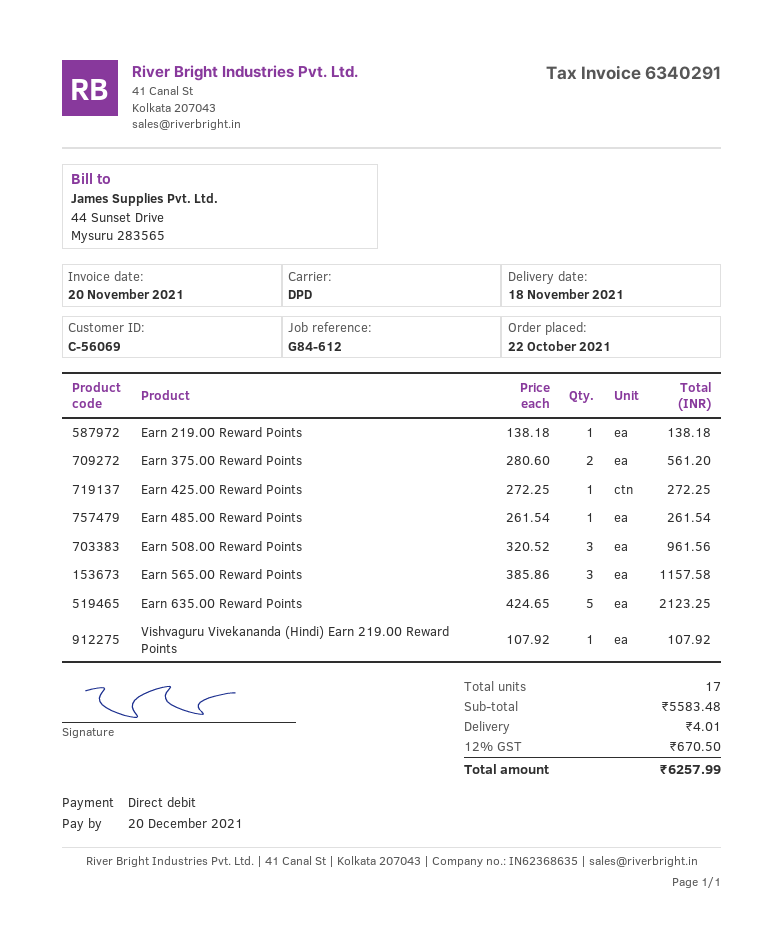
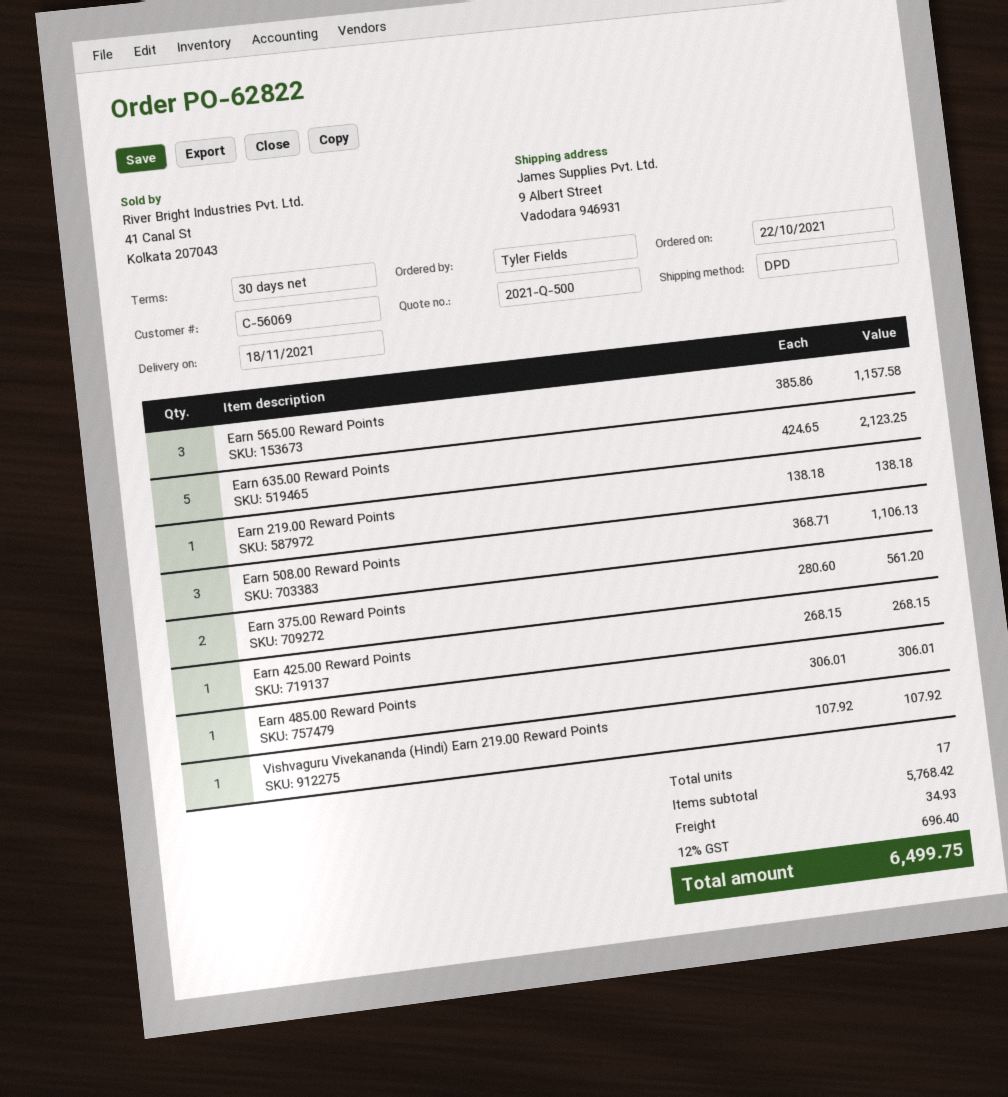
Earn 425.00 Reward Points: 1 x 272.25 = 272.25 -> 1 x 268.15 = 268.15
Earn 485.00 Reward Points: 1 x 261.54 = 261.54 -> 1 x 306.01 = 306.01
Earn 508.00 Reward Points: 3 x 320.52 = 961.56 -> 3 x 368.71 = 1106.13
subtotal: 5583.48 -> 5768.42
shipping: 4.01 -> 34.93
tax: 12% = 670.50 -> 12% = 696.40
total: 6257.99 -> 6499.75

